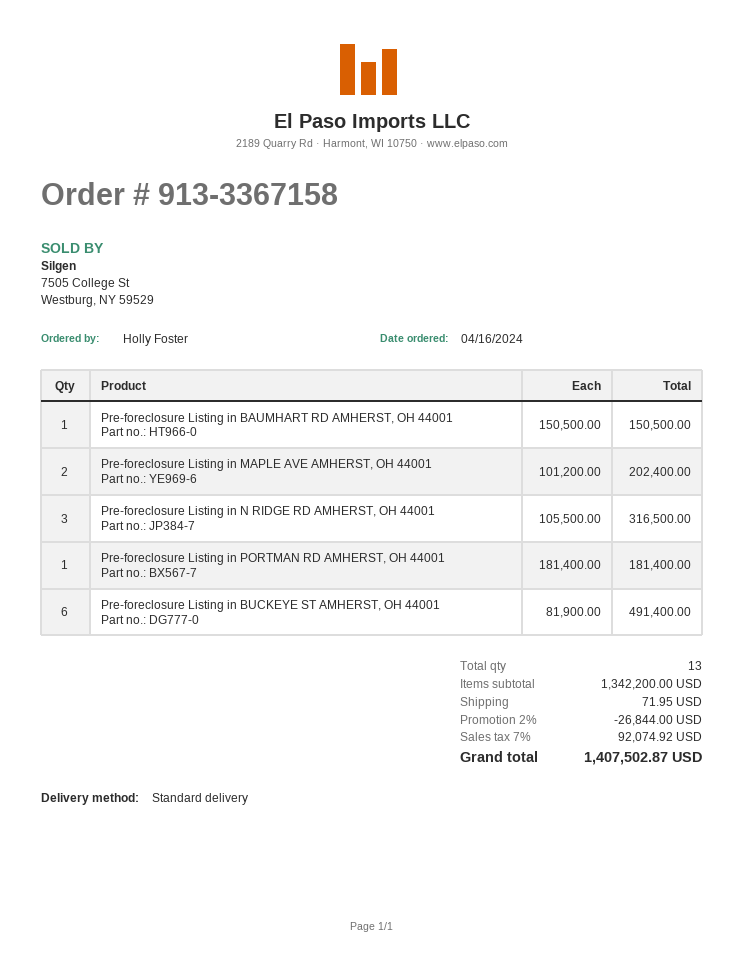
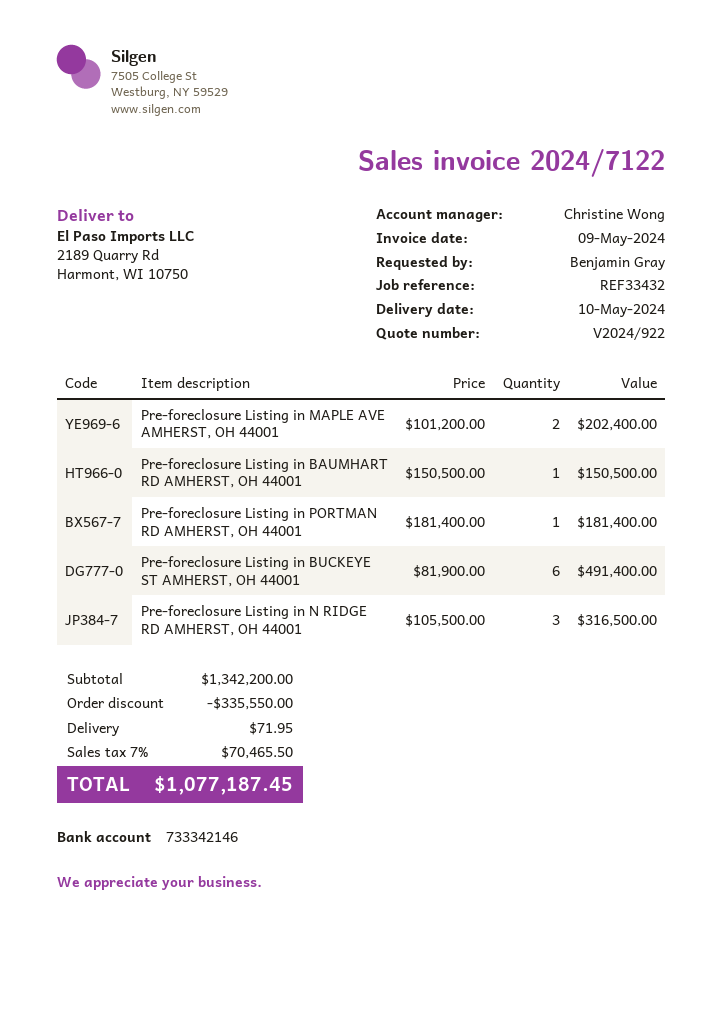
ordered by: Holly Foster -> Benjamin Gray
discount: 26844.00 -> 335550.00
tax: 7% = 92074.92 -> 7% = 70465.50
total: 1407502.87 -> 1077187.45

